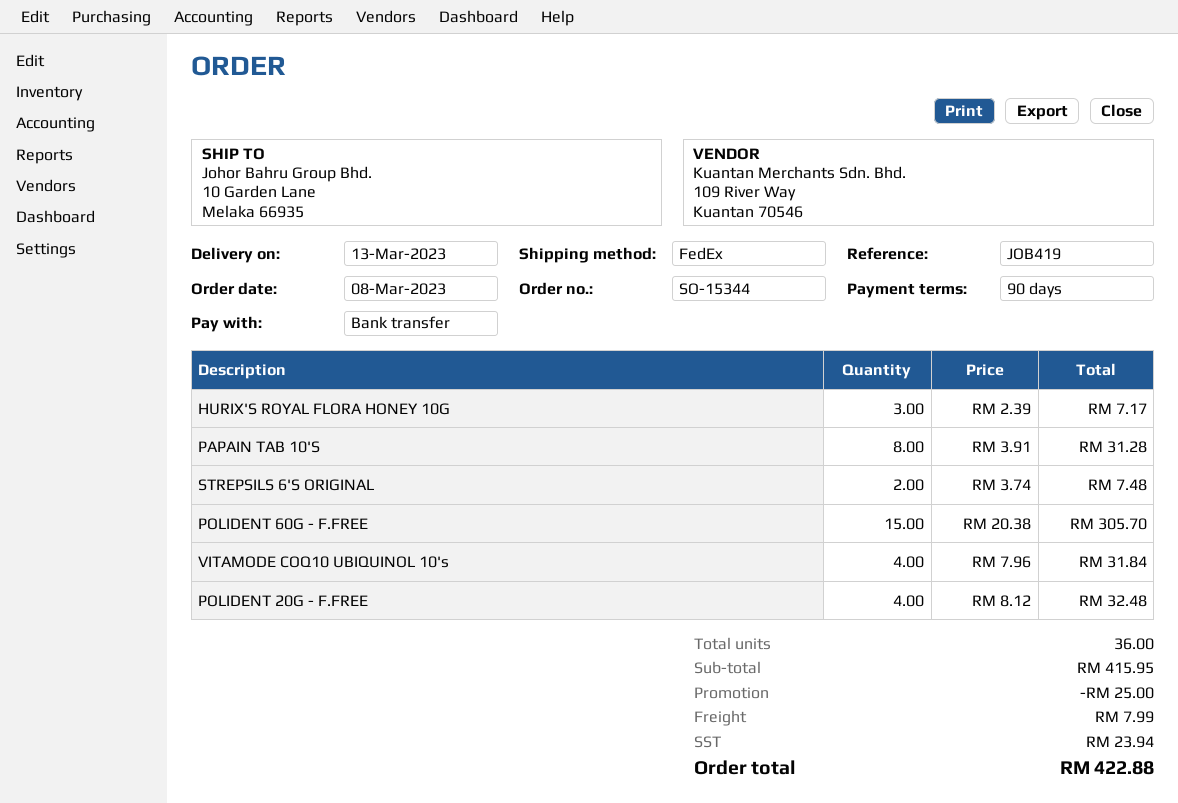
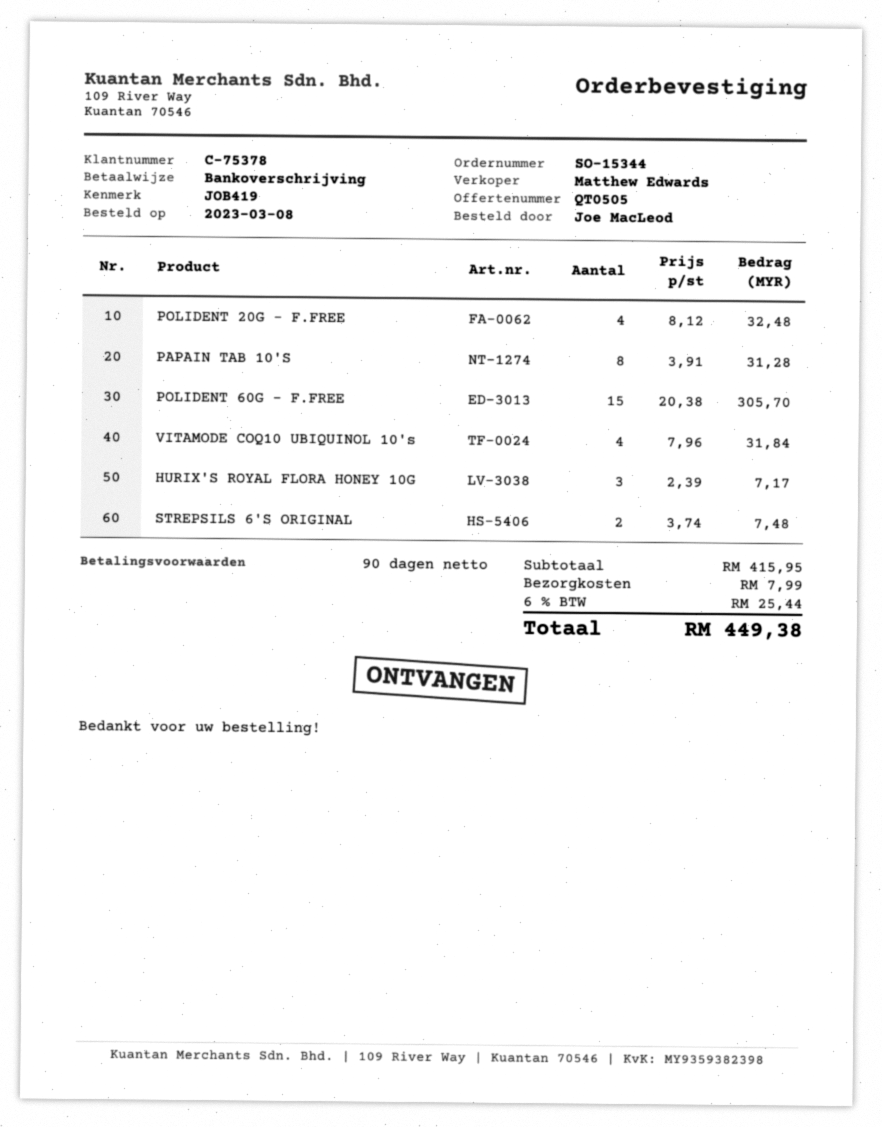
discount: 25.00 -> none
tax: 23.94 -> 25.44
total: 422.88 -> 449.38

